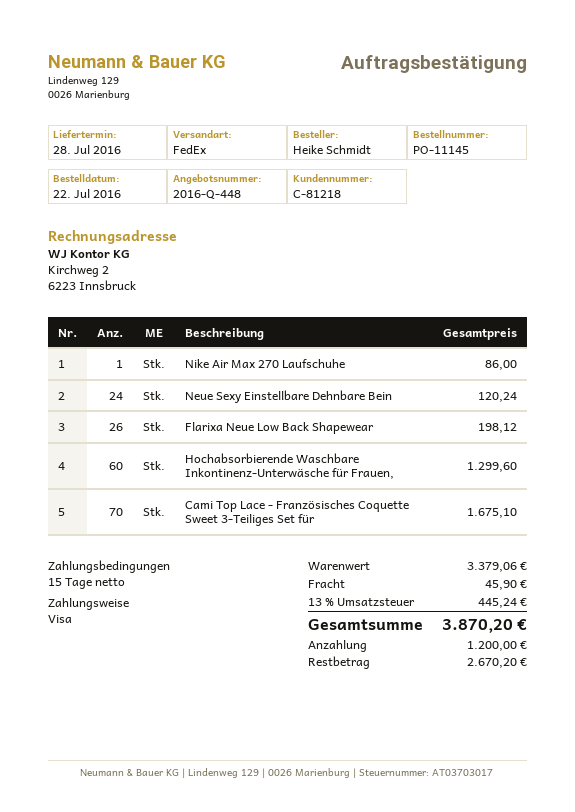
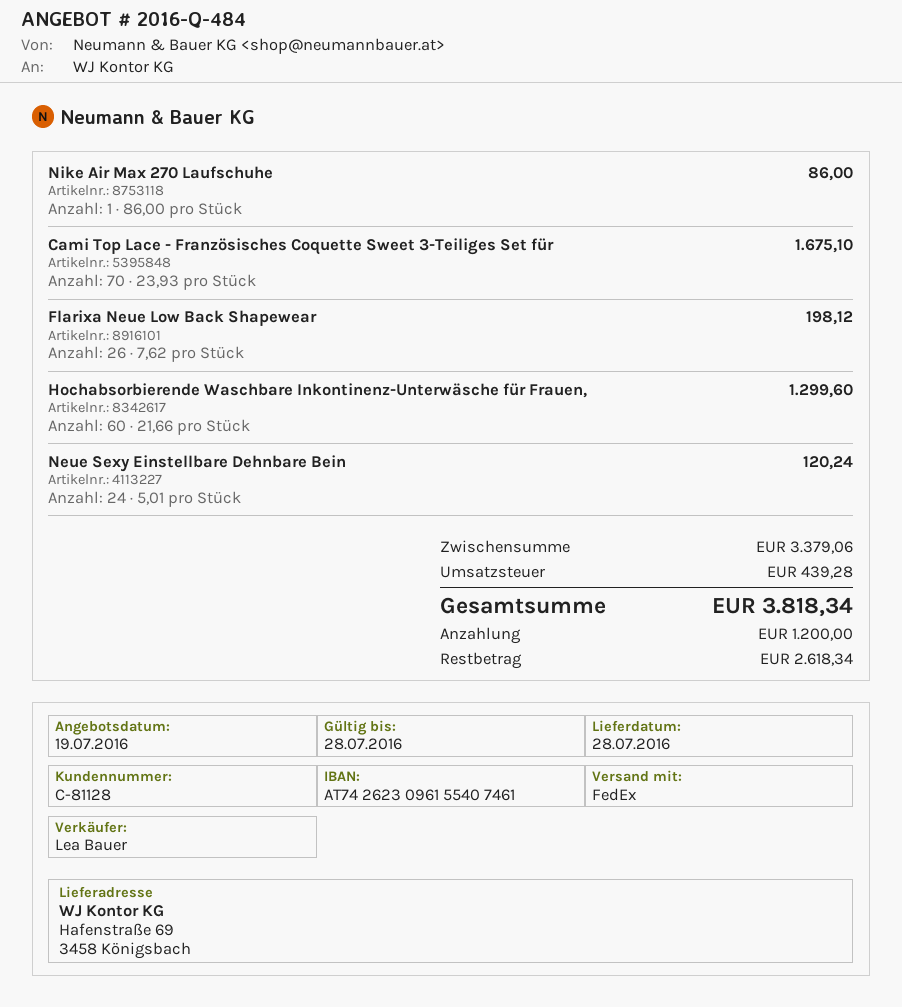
quote number: 2016-Q-448 -> 2016-Q-484
customer number: C-81218 -> C-81128
shipping: 45.90 -> none
tax: 445.24 -> 439.28
total: 3870.20 -> 3818.34
balance: 2670.20 -> 2618.34

